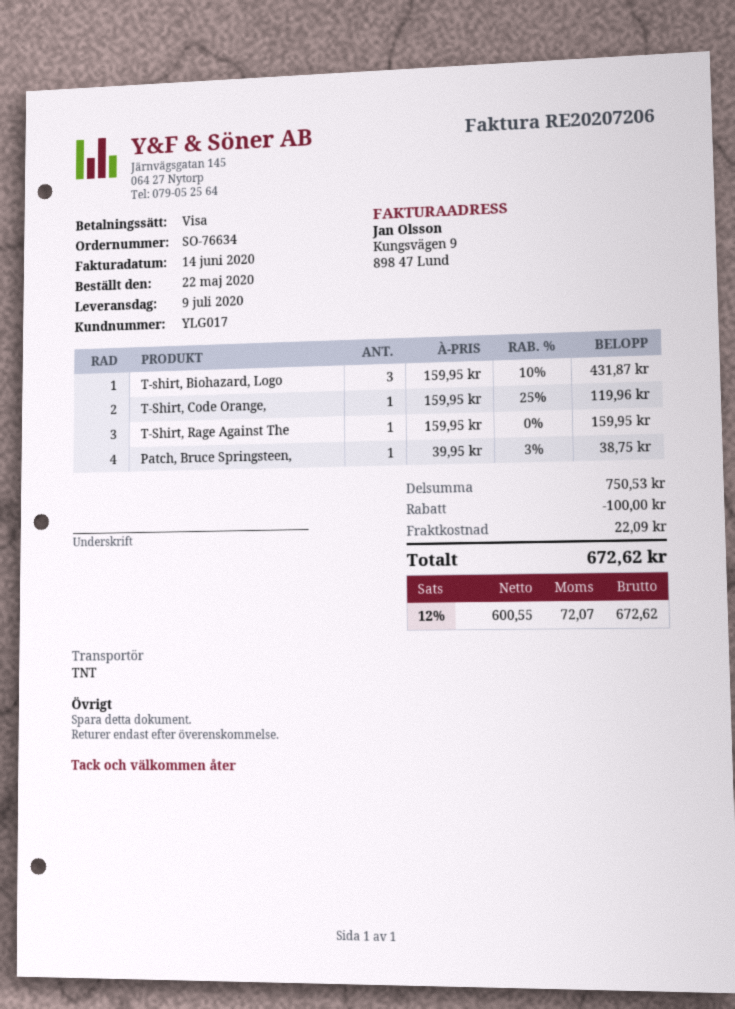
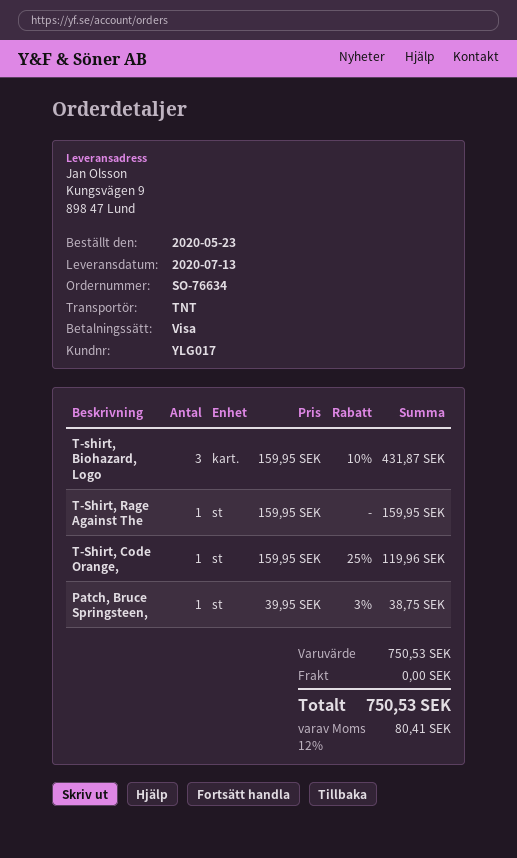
order date: 2020-05-22 -> 2020-05-23
delivery date: 2020-07-09 -> 2020-07-13
discount: 100.00 -> none
shipping: 22.09 -> 0.00
tax: 12% = 72.07 -> 12% = 80.41
total: 672.62 -> 750.53

